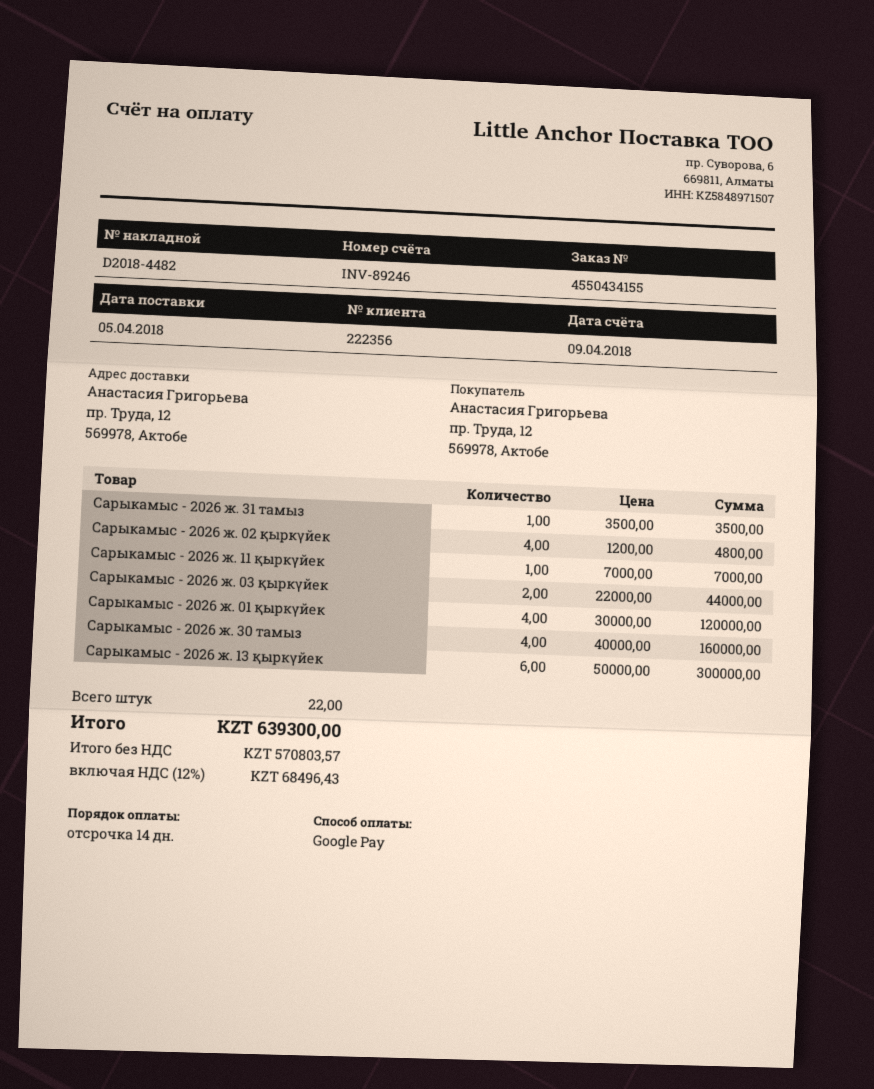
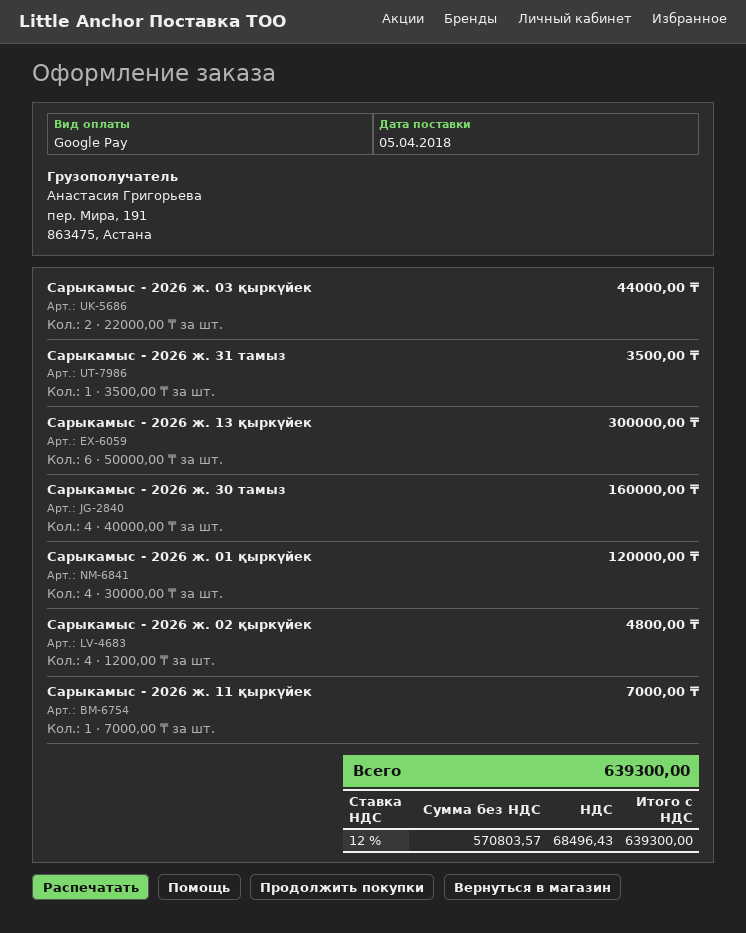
ship to: пр. Труда, 12, 569978, Актобе -> пер. Мира, 191, 863475, Астана

